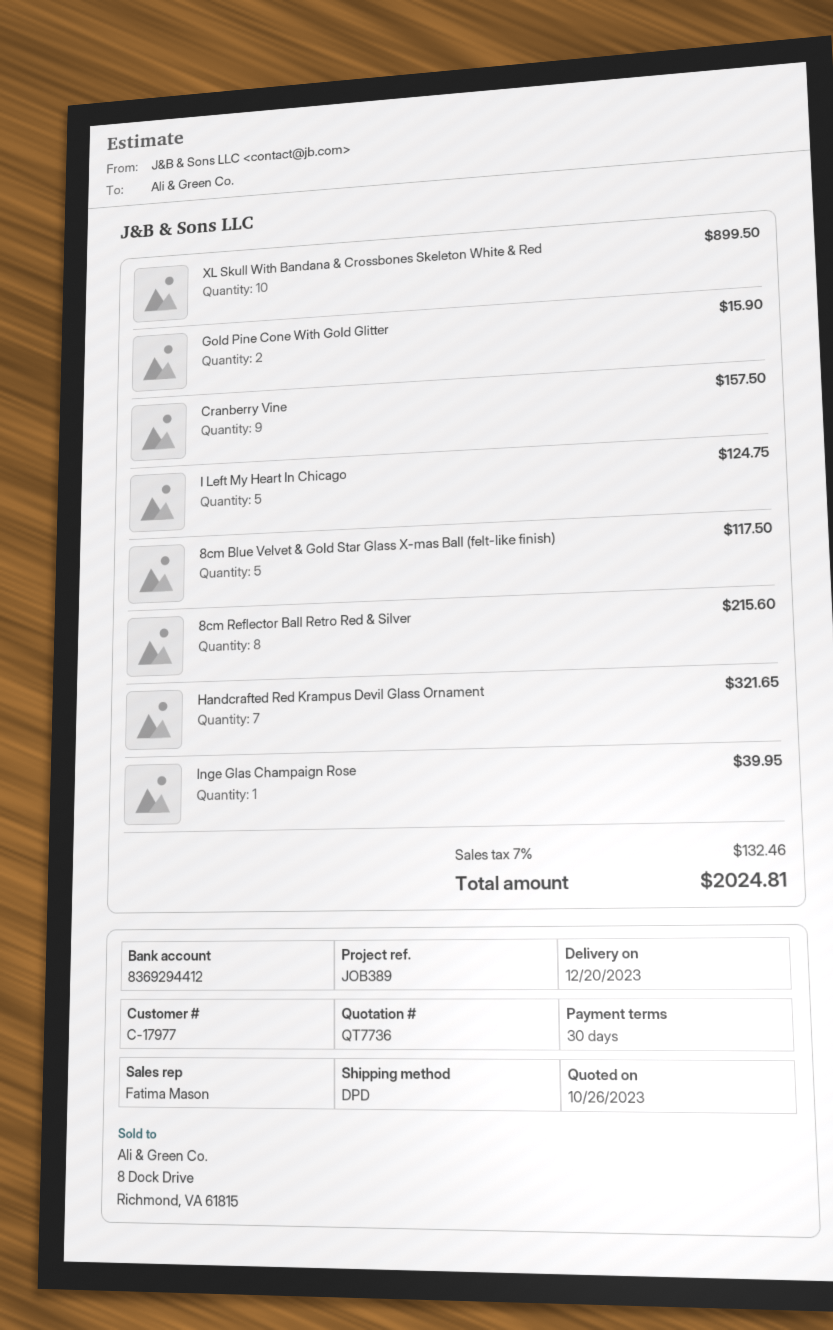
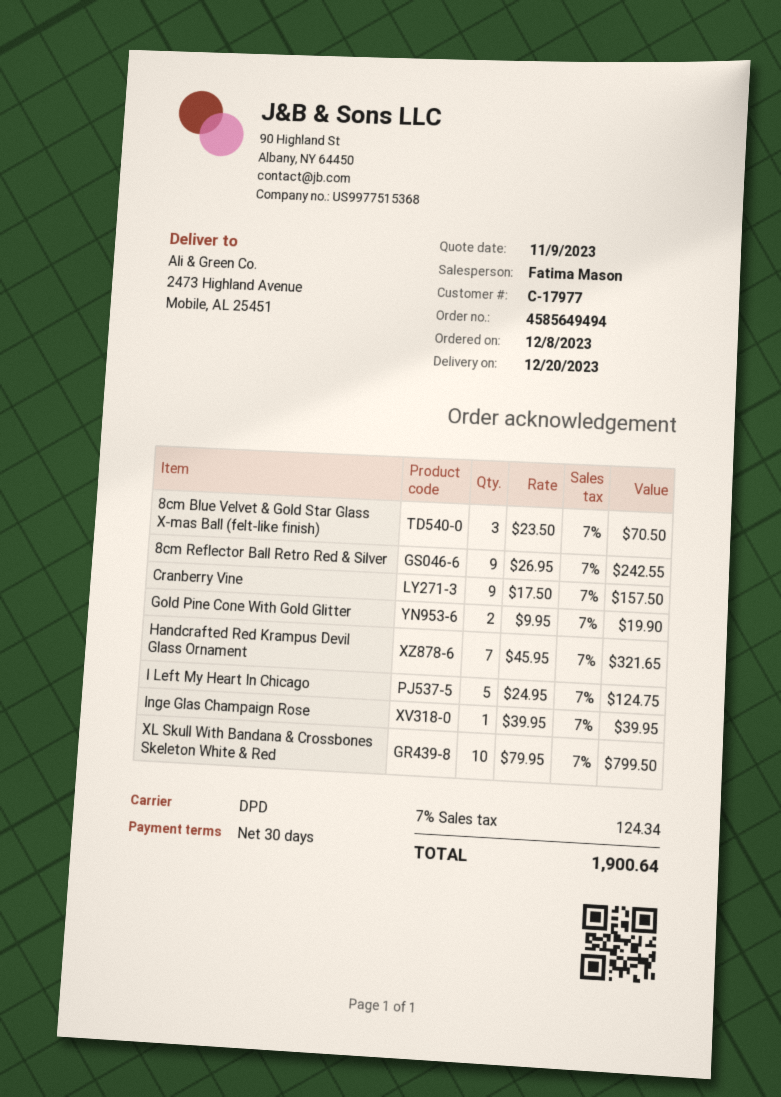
quote date: 2023-10-26 -> 2023-11-09
XL Skull With Bandana & Crossbones Skeleton White & Red: 10 for 899.50 -> 10 for 799.50
Gold Pine Cone With Gold Glitter: 2 for 15.90 -> 2 for 19.90
8cm Blue Velvet & Gold Star Glass X-mas Ball (felt-like finish): 5 for 117.50 -> 3 for 70.50
8cm Reflector Ball Retro Red & Silver: 8 for 215.60 -> 9 for 242.55
tax: 7% = 132.46 -> 7% = 124.34
total: 2024.81 -> 1900.64

